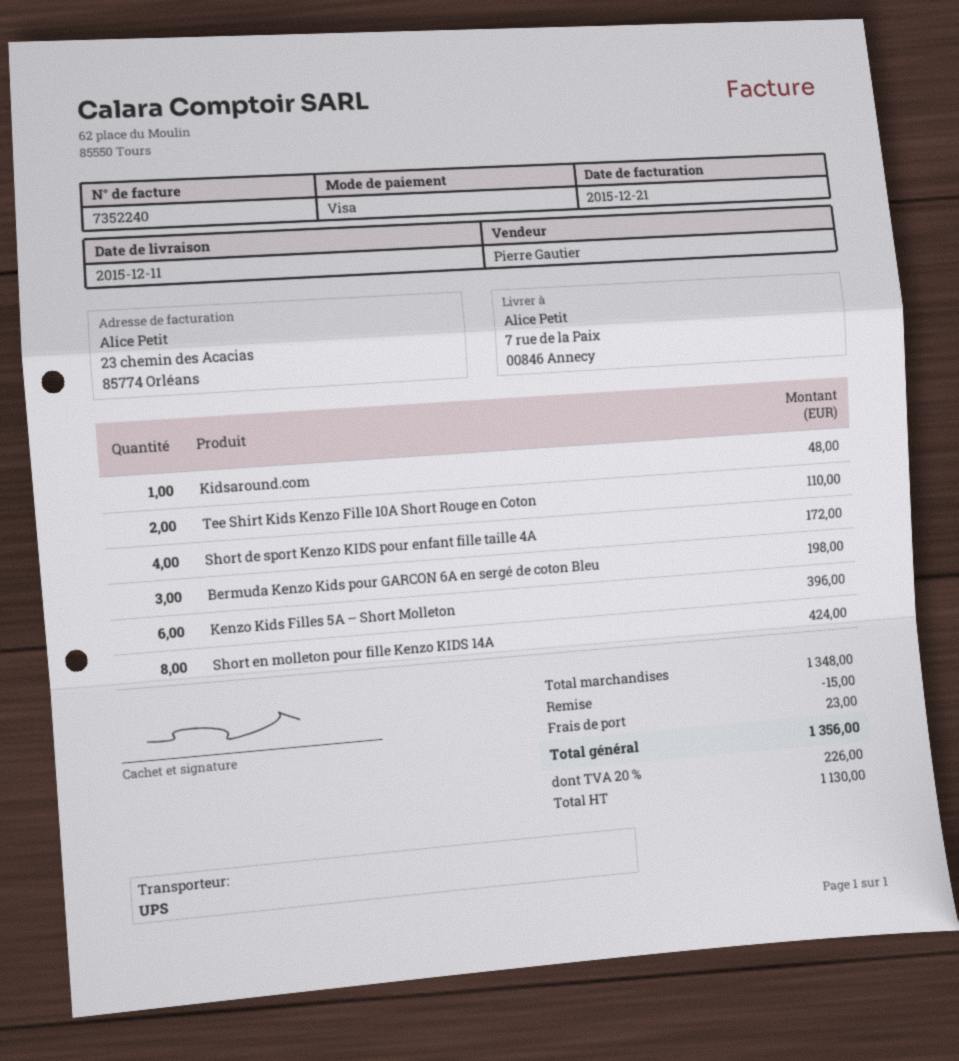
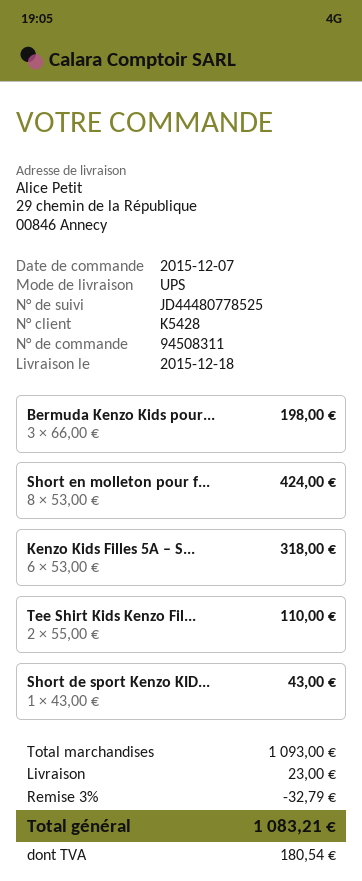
delivery date: 2015-12-11 -> 2015-12-18
ship to: 7 rue de la Paix, 00846 Annecy -> 29 chemin de la République, 00846 Annecy
Kidsaround.com: 1 for 48.00 -> none
Short de sport Kenzo KIDS pour enfant fille taille 4A: 4 for 172.00 -> 1 for 43.00
Kenzo Kids Filles 5A – Short Molleton: 6 for 396.00 -> 6 for 318.00
subtotal: 1348.00 -> 1093.00
discount: 15.00 -> 32.79
tax: 226.00 -> 180.54
total: 1356.00 -> 1083.21

